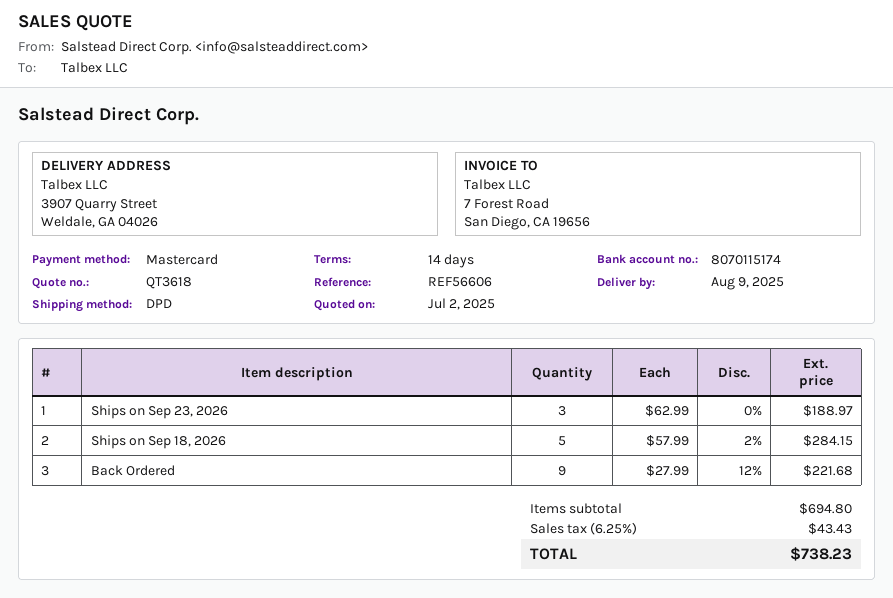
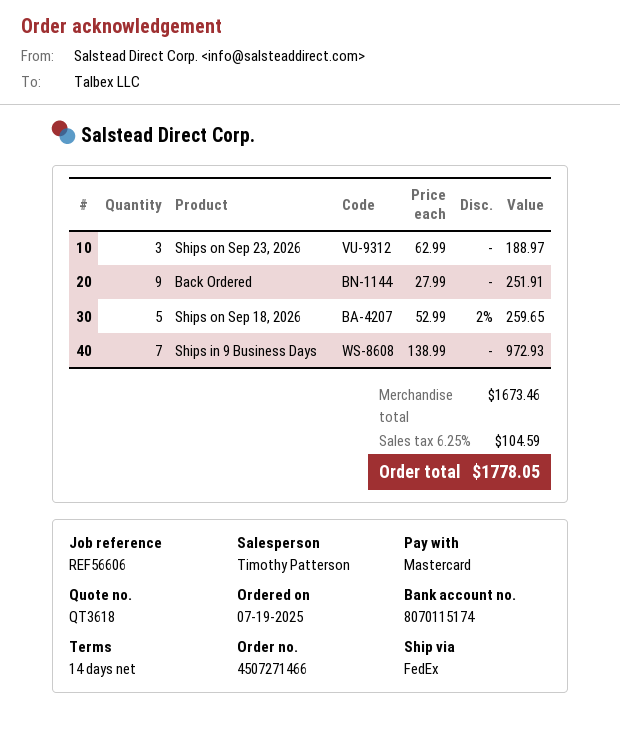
shipping method: DPD -> FedEx
Ships on Sep 18, 2026: 5 x 57.99 - 2% = 284.15 -> 5 x 52.99 - 2% = 259.65
Back Ordered: 9 x 27.99 - 12% = 221.68 -> 9 x 27.99 = 251.91
Ships in 9 Business Days: none -> 7 x 138.99 = 972.93
subtotal: 694.80 -> 1673.46
tax: 6.25% = 43.43 -> 6.25% = 104.59
total: 738.23 -> 1778.05

